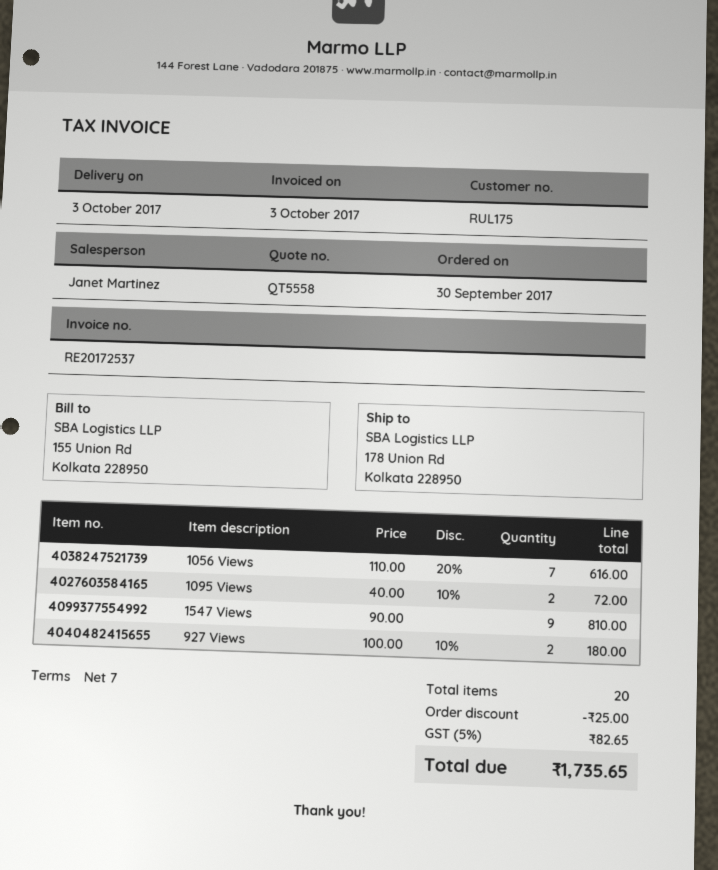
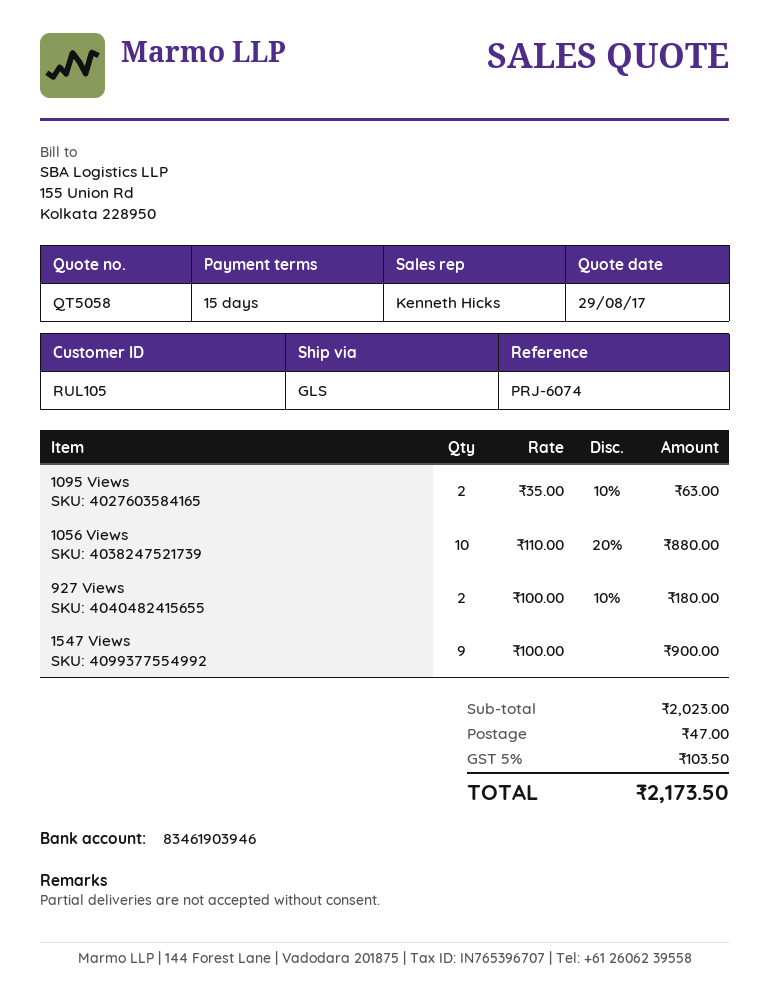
quote number: QT5558 -> QT5058
payment terms: 7 days -> 15 days
customer number: RUL175 -> RUL105
sales rep: Janet Martinez -> Kenneth Hicks
1056 Views: 7 x 110.00 - 20% = 616.00 -> 10 x 110.00 - 20% = 880.00
1095 Views: 2 x 40.00 - 10% = 72.00 -> 2 x 35.00 - 10% = 63.00
1547 Views: 9 x 90.00 = 810.00 -> 9 x 100.00 = 900.00
discount: 25.00 -> none
shipping: none -> 47.00
tax: 5% = 82.65 -> 5% = 103.50
total: 1735.65 -> 2173.50

